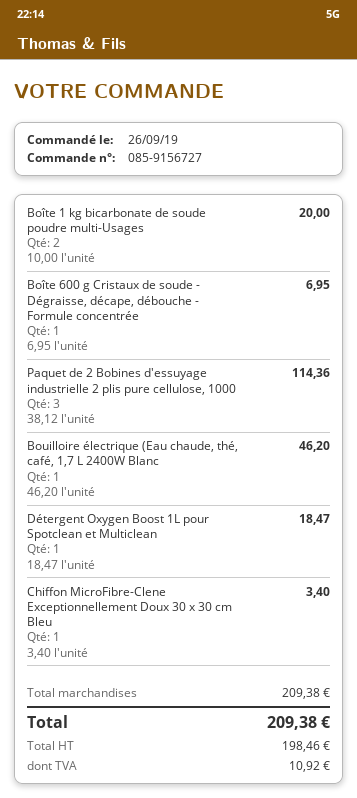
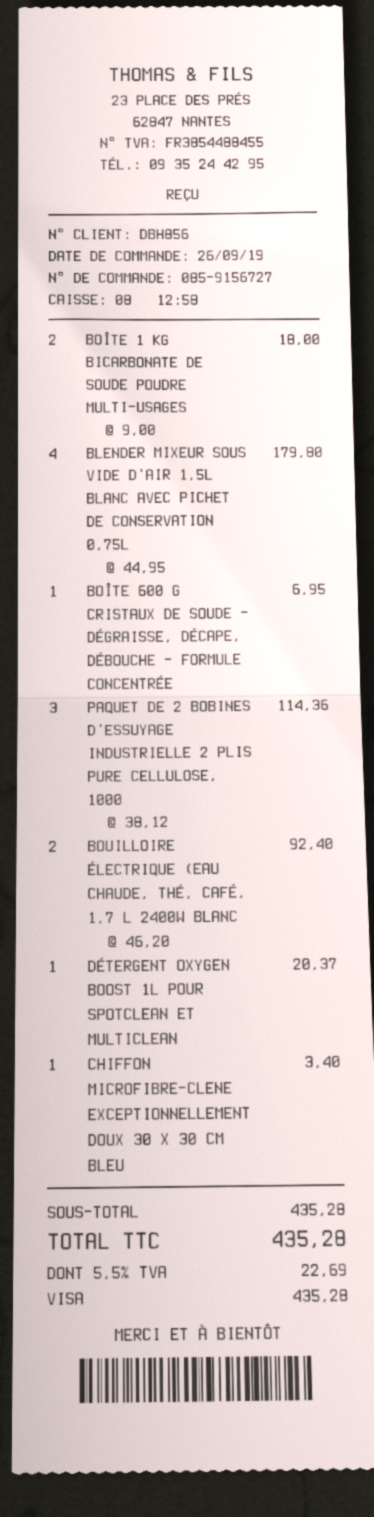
Boîte 1 kg bicarbonate de soude poudre multi-Usages: 2 x 10.00 = 20.00 -> 2 x 9.00 = 18.00
Bouilloire électrique (Eau chaude, thé, café, 1,7 L 2400W Blanc: 1 x 46.20 = 46.20 -> 2 x 46.20 = 92.40
Détergent Oxygen Boost 1L pour Spotclean et Multiclean: 1 x 18.47 = 18.47 -> 1 x 20.37 = 20.37
BLENDER MIXEUR SOUS VIDE D'AIR 1,5L BLANC AVEC PICHET DE CONSERVATION 0,75L: none -> 4 x 44.95 = 179.80
subtotal: 209.38 -> 435.28
tax: 10.92 -> 22.69
total: 209.38 -> 435.28

